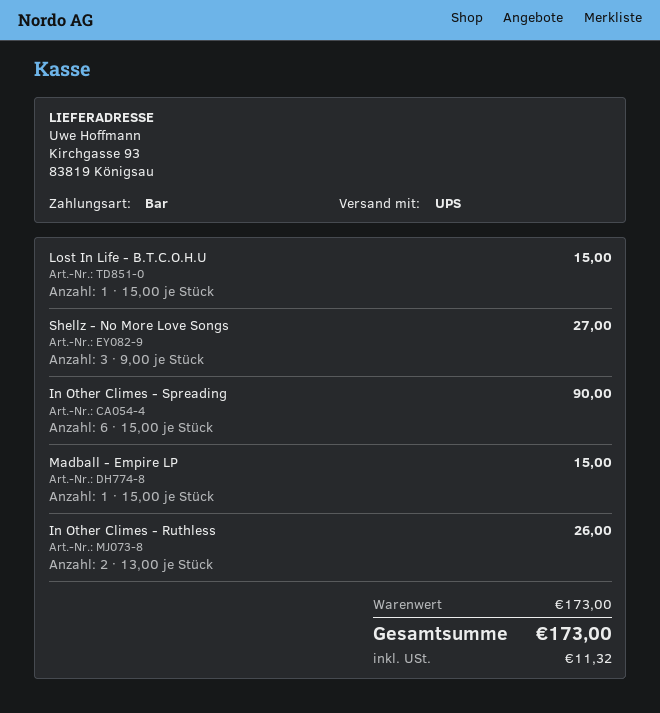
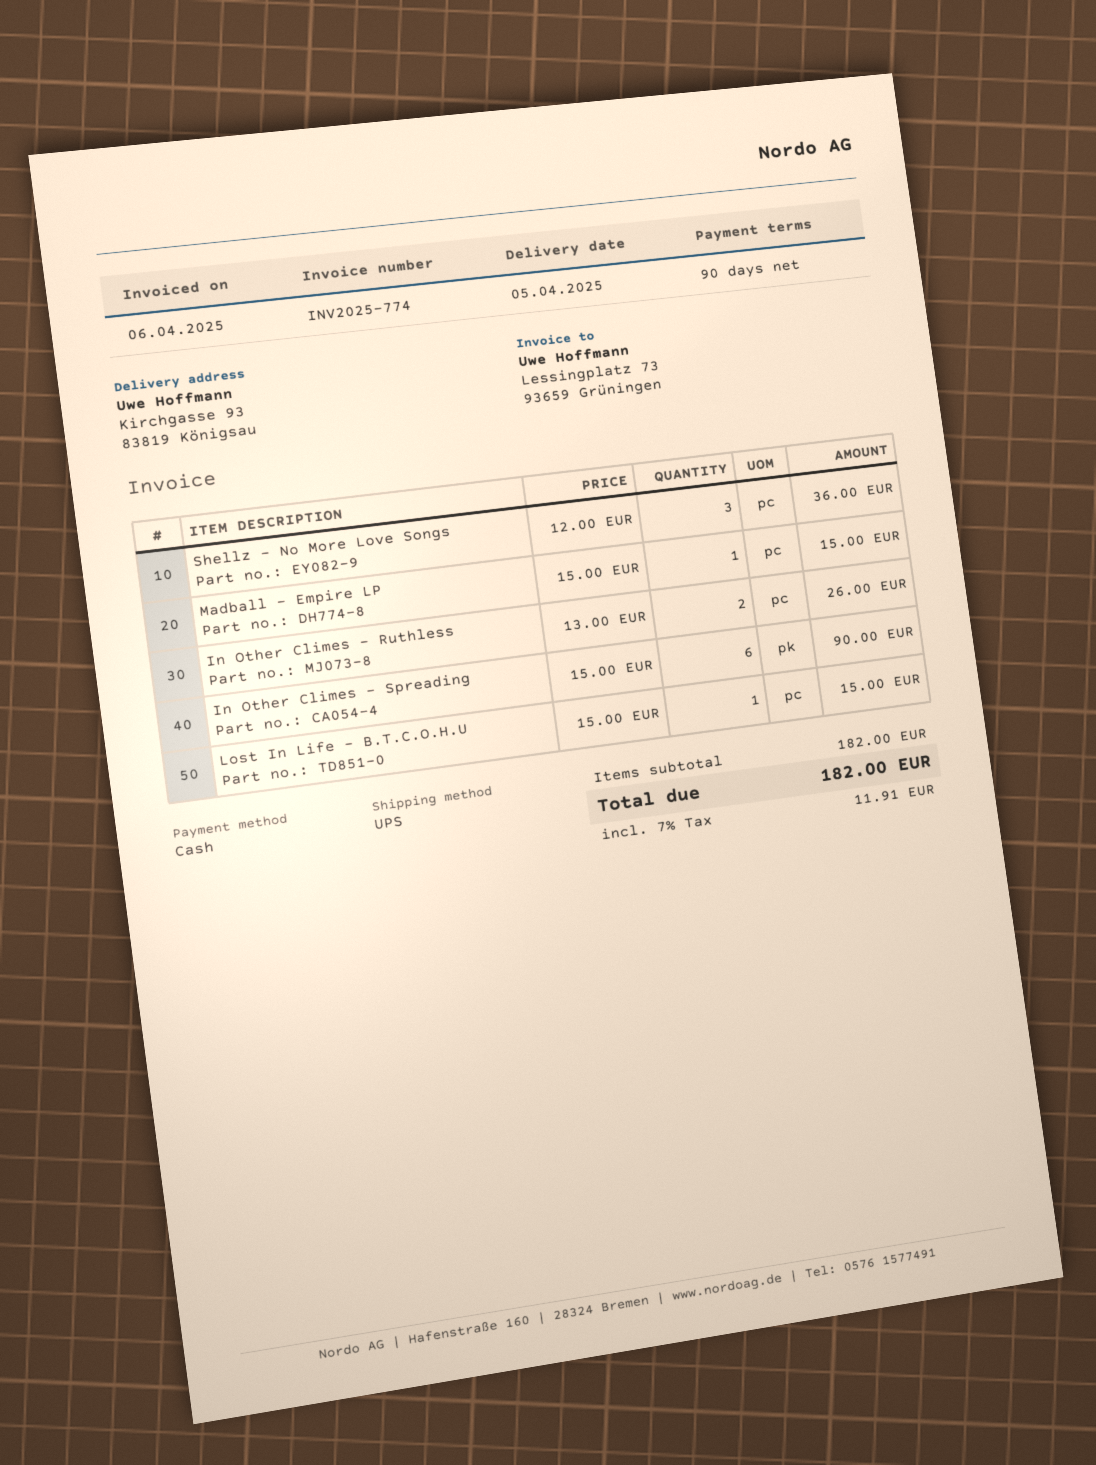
Shellz - No More Love Songs: 3 x 9.00 = 27.00 -> 3 x 12.00 = 36.00
subtotal: 173.00 -> 182.00
tax: 11.32 -> 11.91
total: 173.00 -> 182.00

